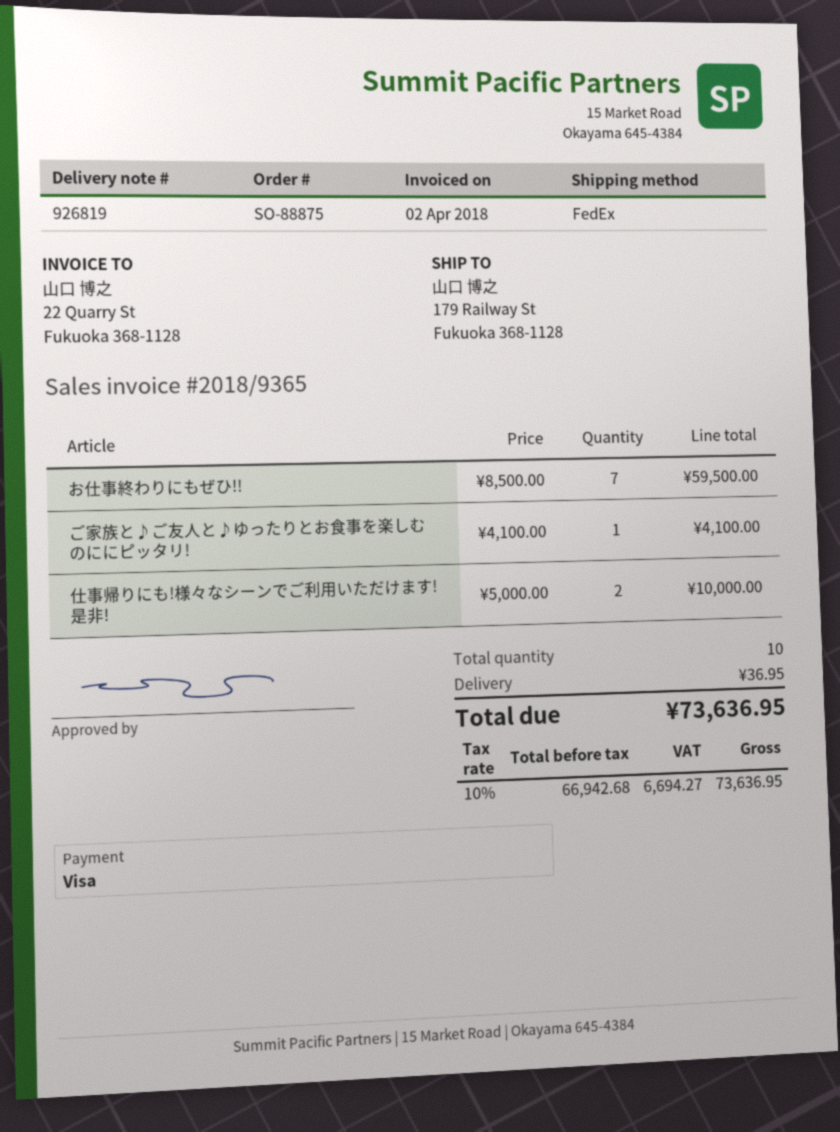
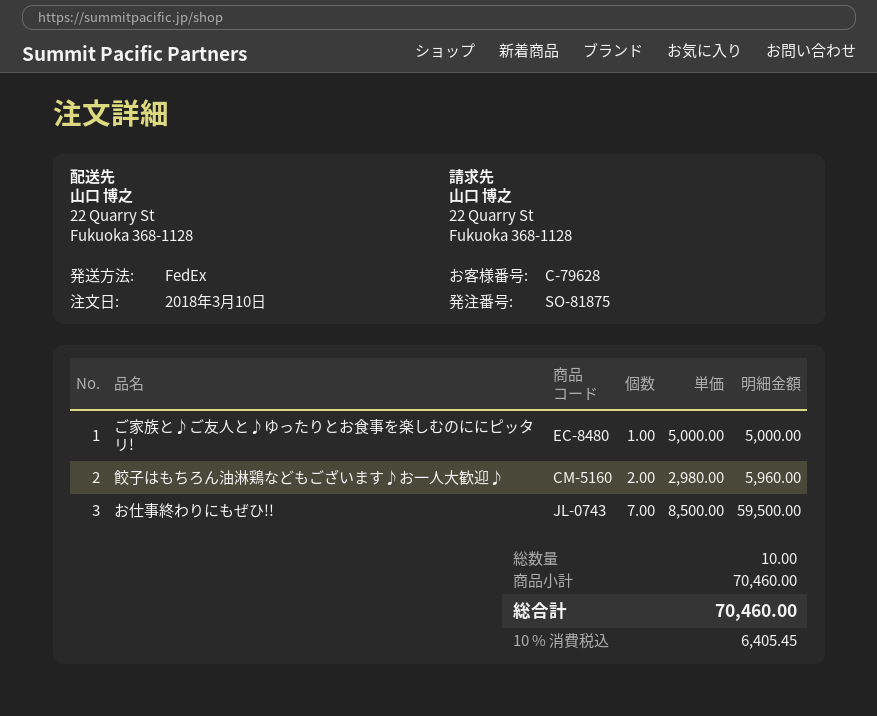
order number: SO-88875 -> SO-81875
ship to: 179 Railway St, Fukuoka 368-1128 -> 22 Quarry St, Fukuoka 368-1128
ご家族と♪ご友人と♪ゆったりとお食事を楽しむのににピッタリ!: 1 x 4100.00 = 4100.00 -> 1 x 5000.00 = 5000.00
仕事帰りにも!様々なシーンでご利用いただけます!是非!: 2 x 5000.00 = 10000.00 -> none
餃子はもちろん油淋鶏などもございます♪お一人大歓迎♪: none -> 2 x 2980.00 = 5960.00
shipping: 36.95 -> none
tax: 10% = 6694.27 -> 10% = 6405.45
total: 73636.95 -> 70460.00

